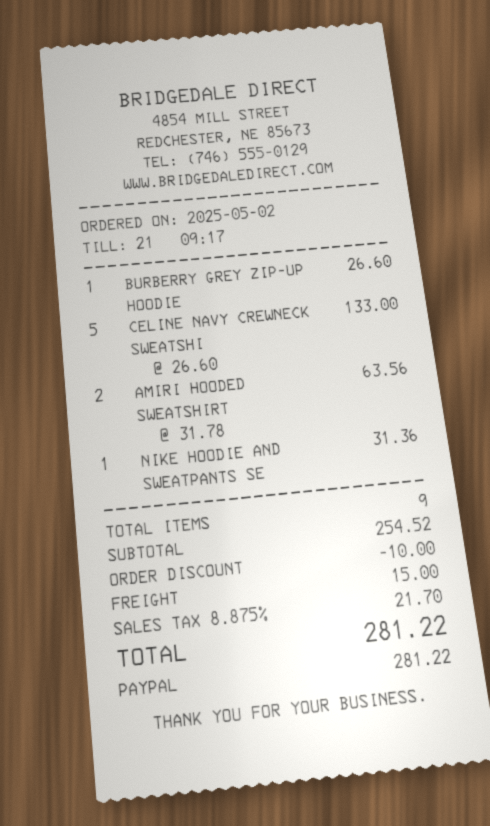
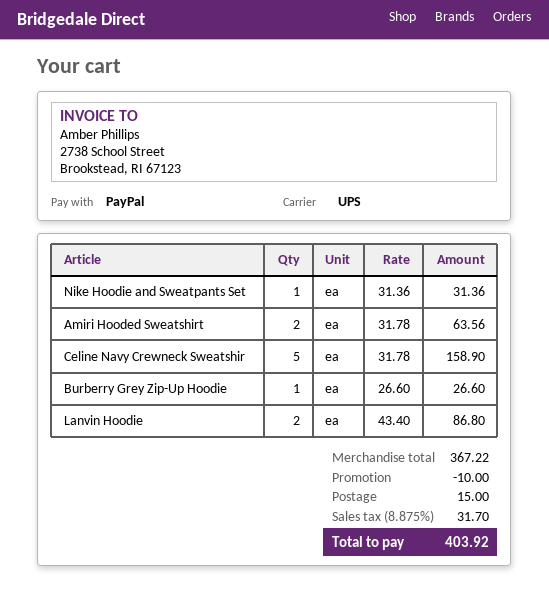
CELINE NAVY CREWNECK SWEATSHI: 5 x 26.60 = 133.00 -> 5 x 31.78 = 158.90
Lanvin Hoodie: none -> 2 x 43.40 = 86.80
subtotal: 254.52 -> 367.22
tax: 8.875% = 21.70 -> 8.875% = 31.70
total: 281.22 -> 403.92

